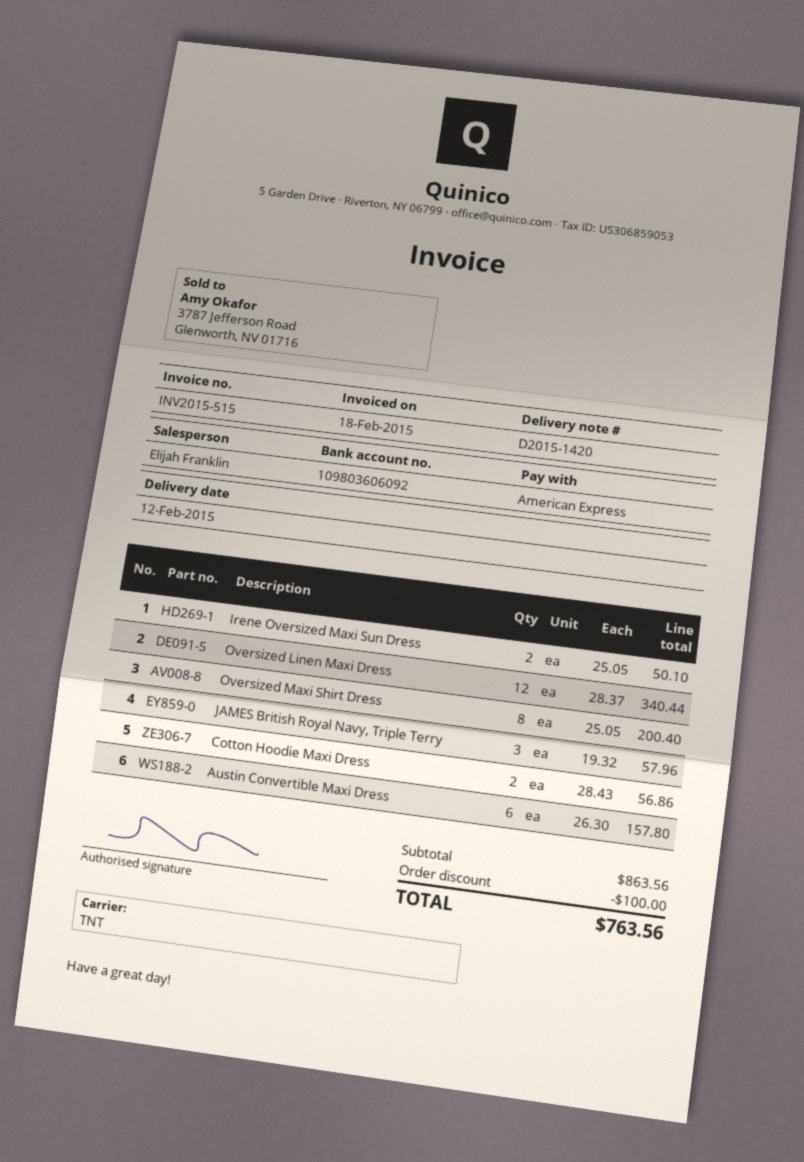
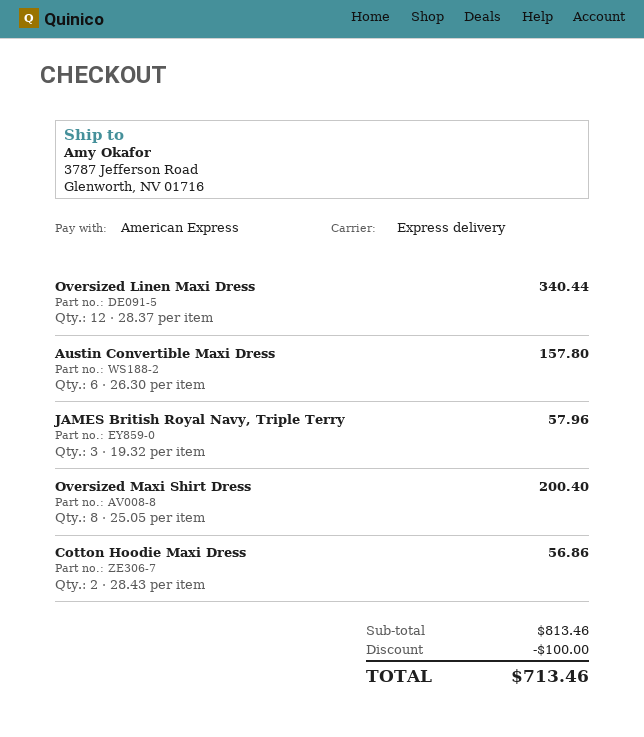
shipping method: TNT -> express
Irene Oversized Maxi Sun Dress: 2 x 25.05 = 50.10 -> none
subtotal: 863.56 -> 813.46
total: 763.56 -> 713.46

